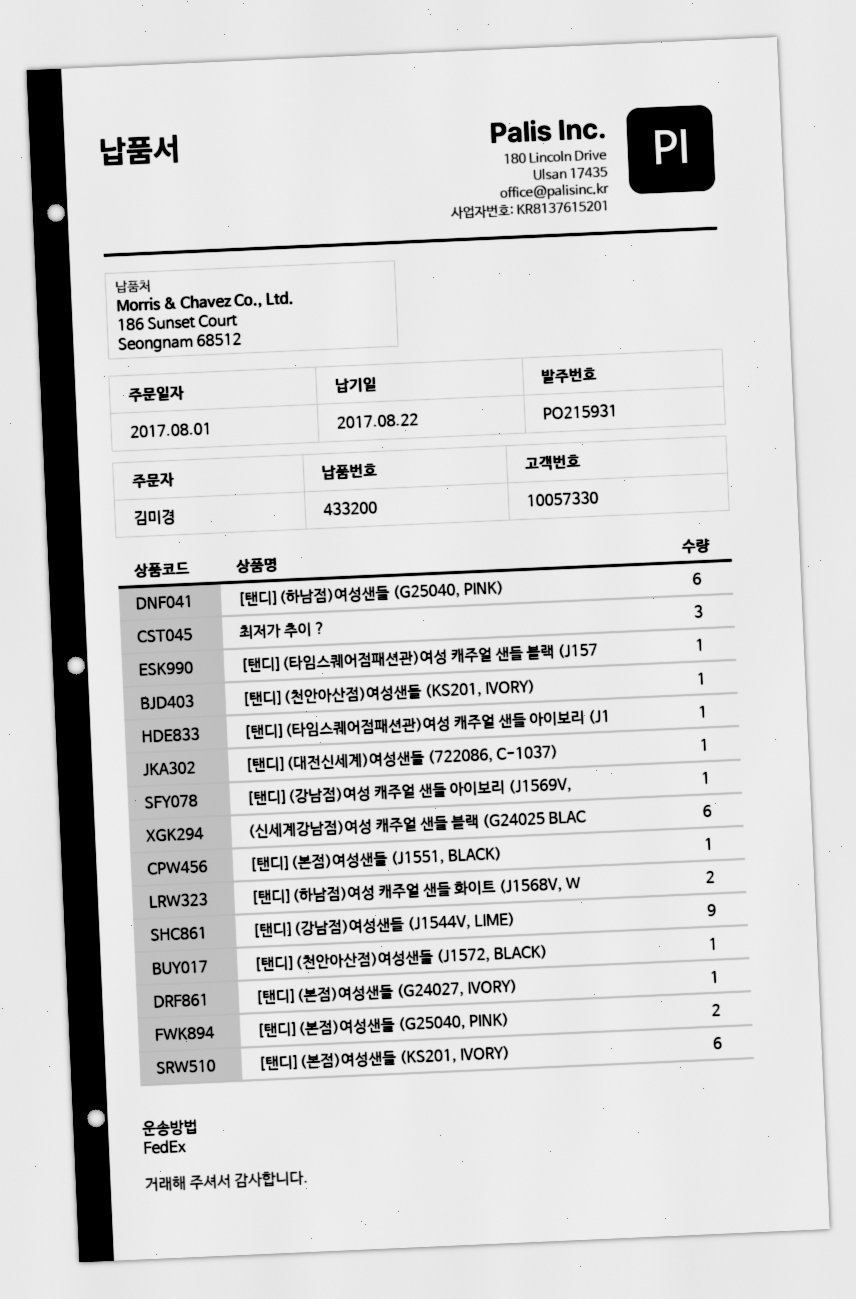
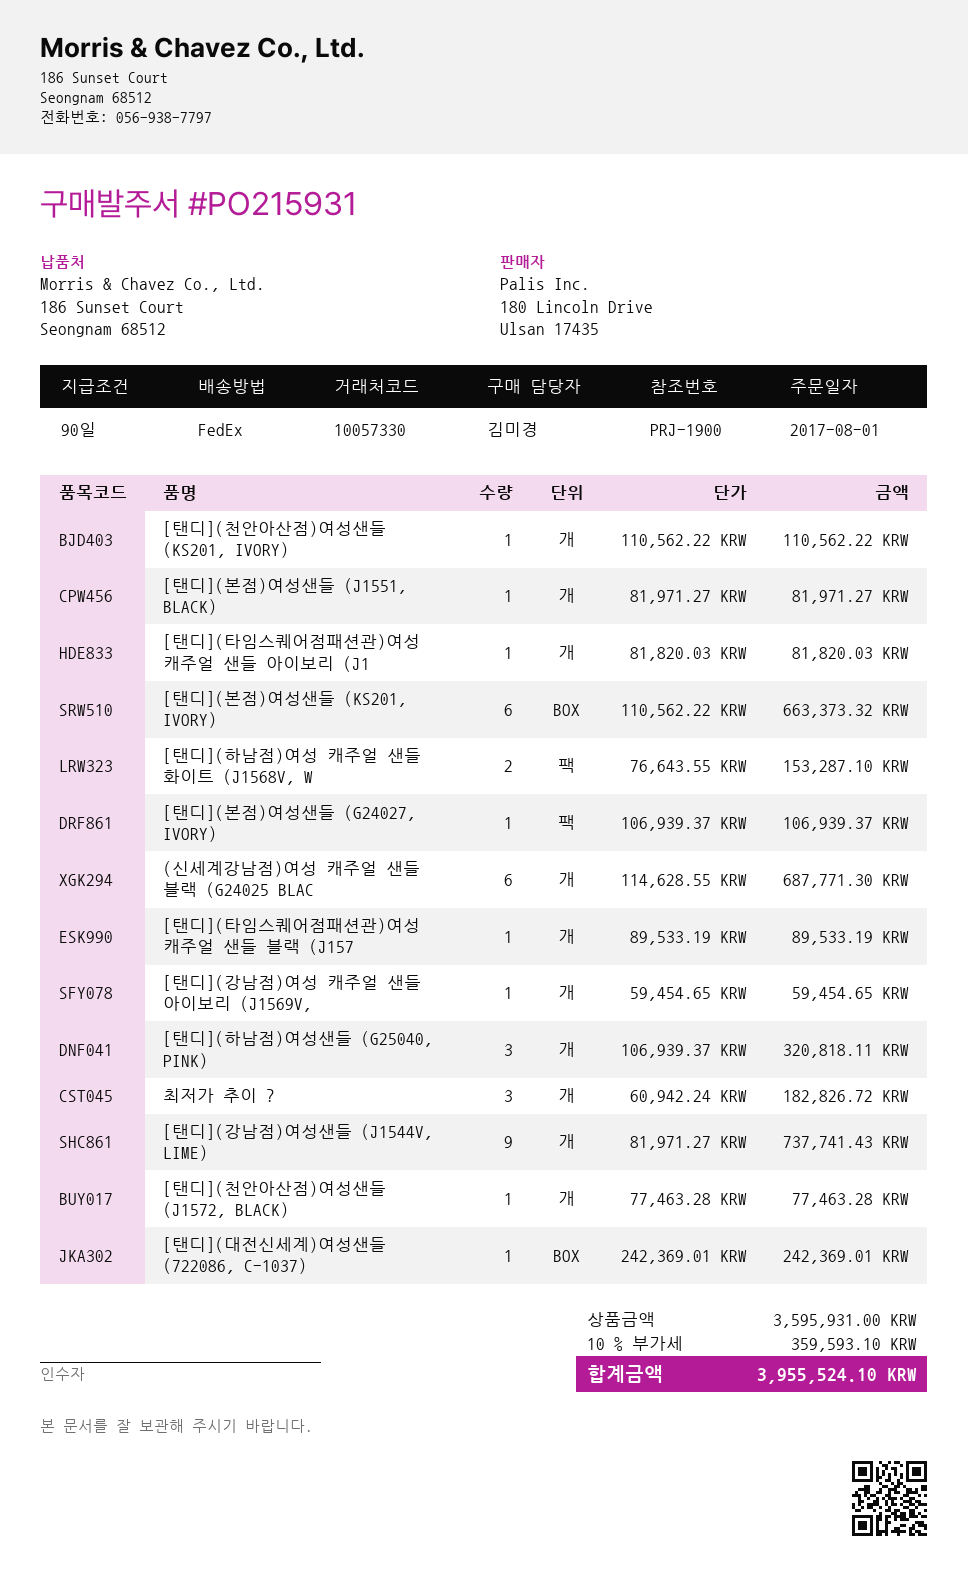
[탠디](하남점)여성샌들 (G25040, PINK): 6 -> 3
[탠디](본점)여성샌들 (G25040, PINK): 2 -> none

